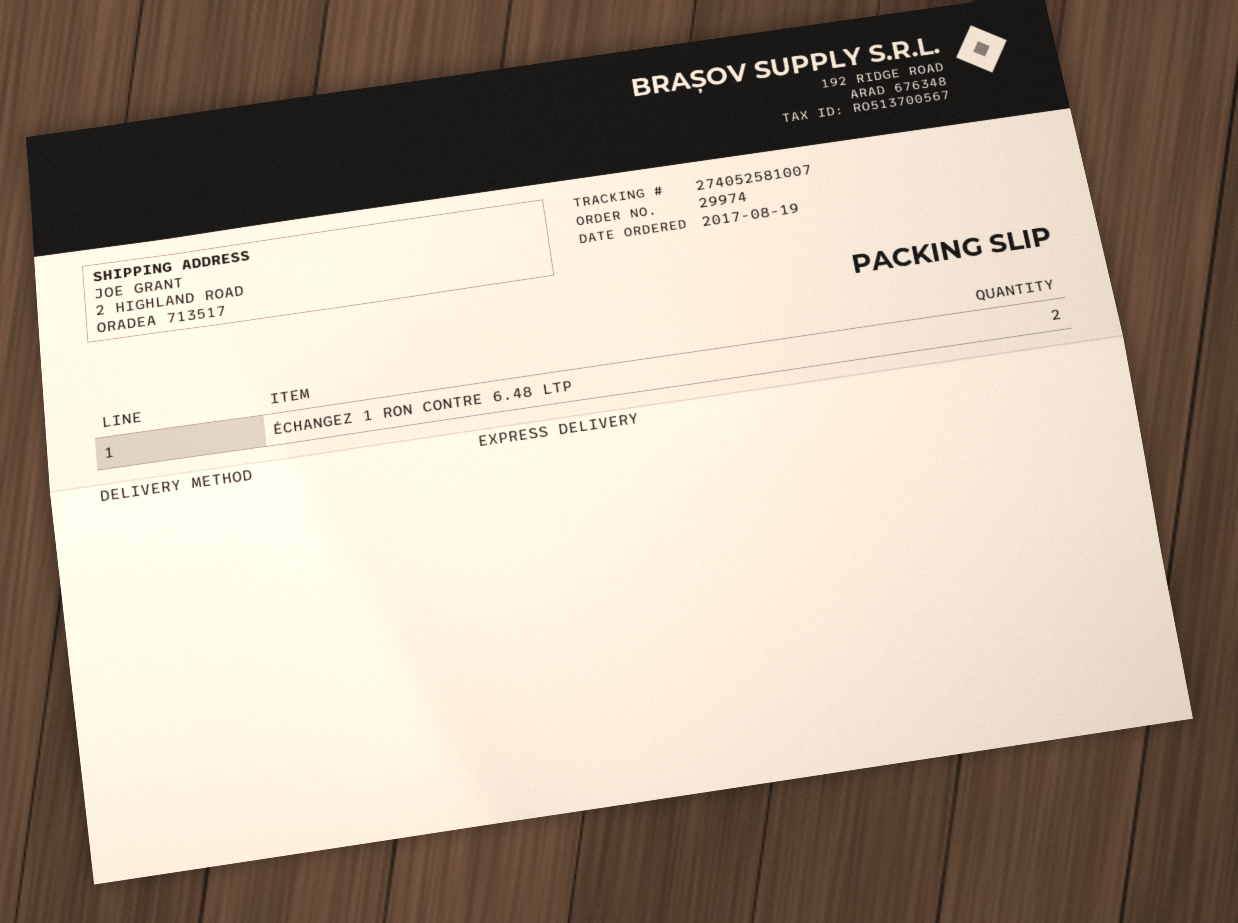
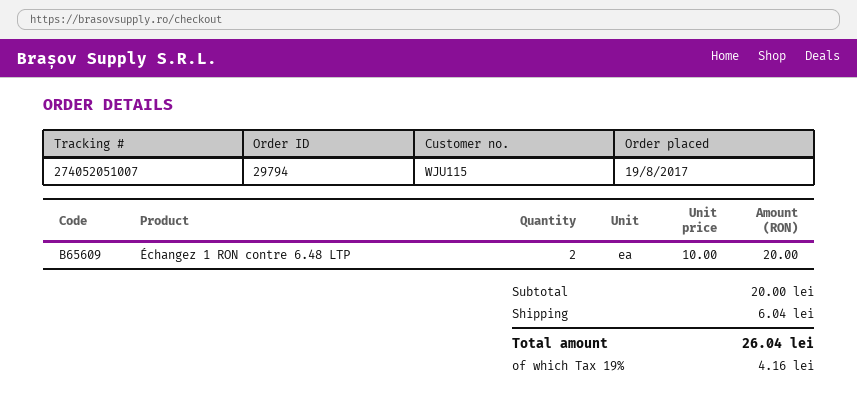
order number: 29974 -> 29794
tracking number: 274052581007 -> 274052051007

